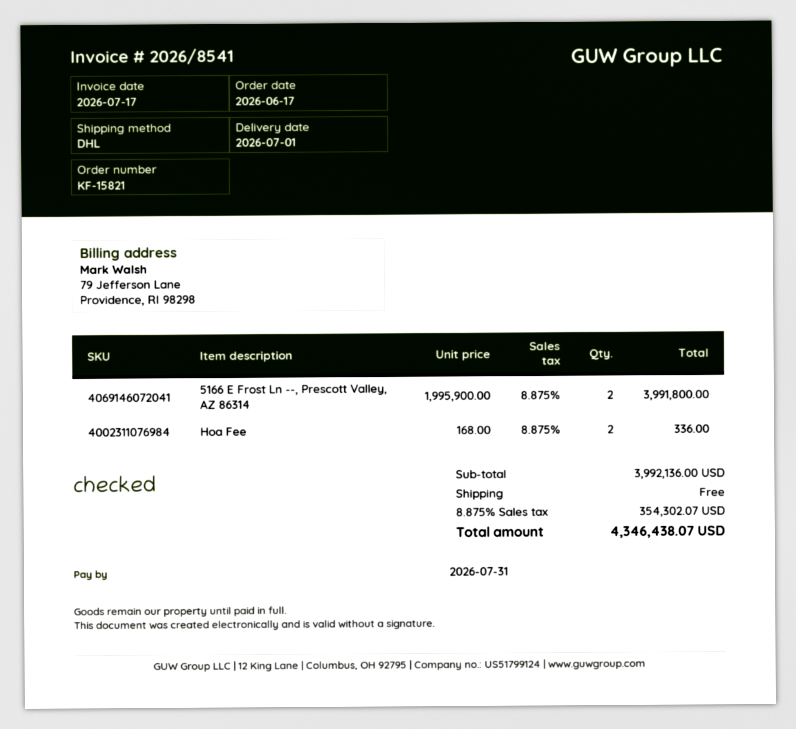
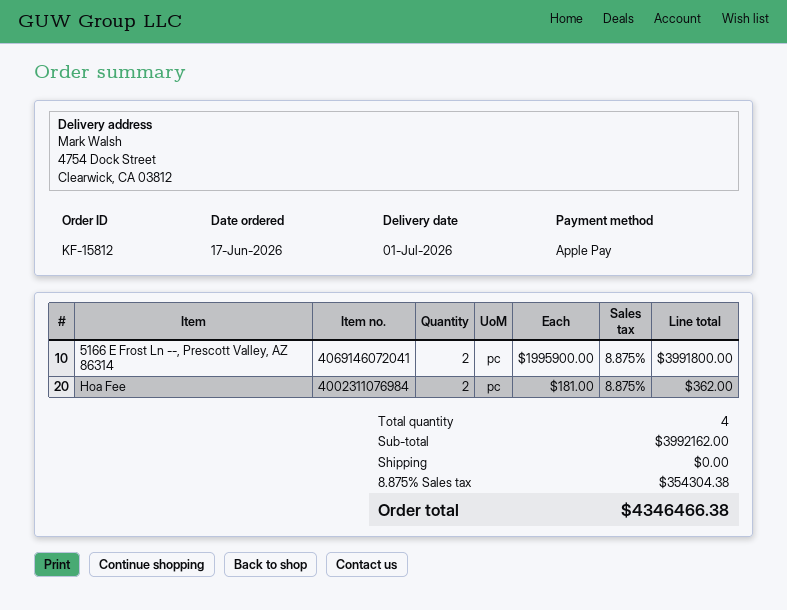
order number: KF-15821 -> KF-15812
Hoa Fee: 2 x 168.00 = 336.00 -> 2 x 181.00 = 362.00
subtotal: 3992136.00 -> 3992162.00
tax: 8.875% = 354302.07 -> 8.875% = 354304.38
total: 4346438.07 -> 4346466.38

